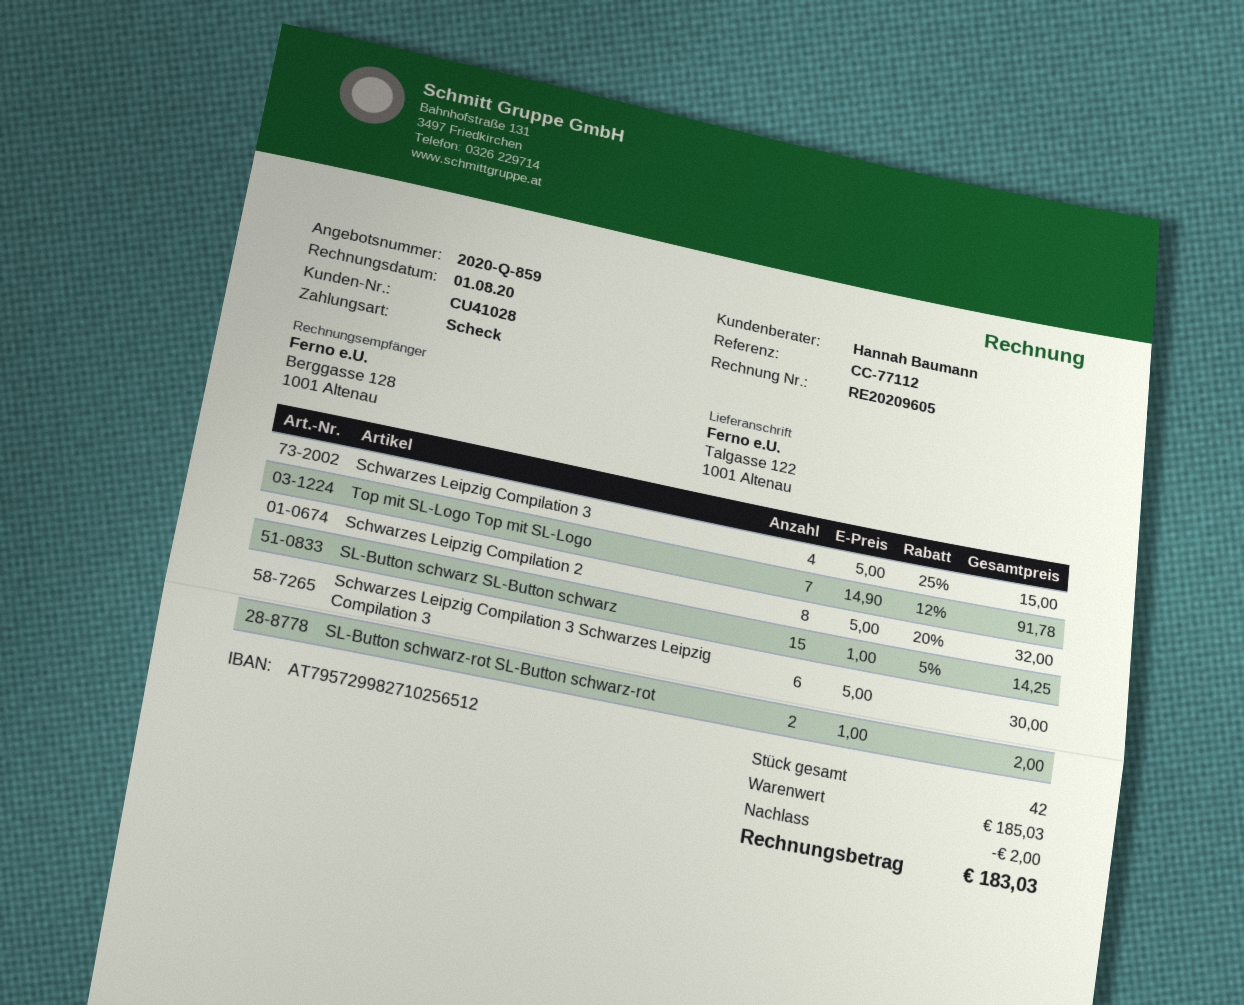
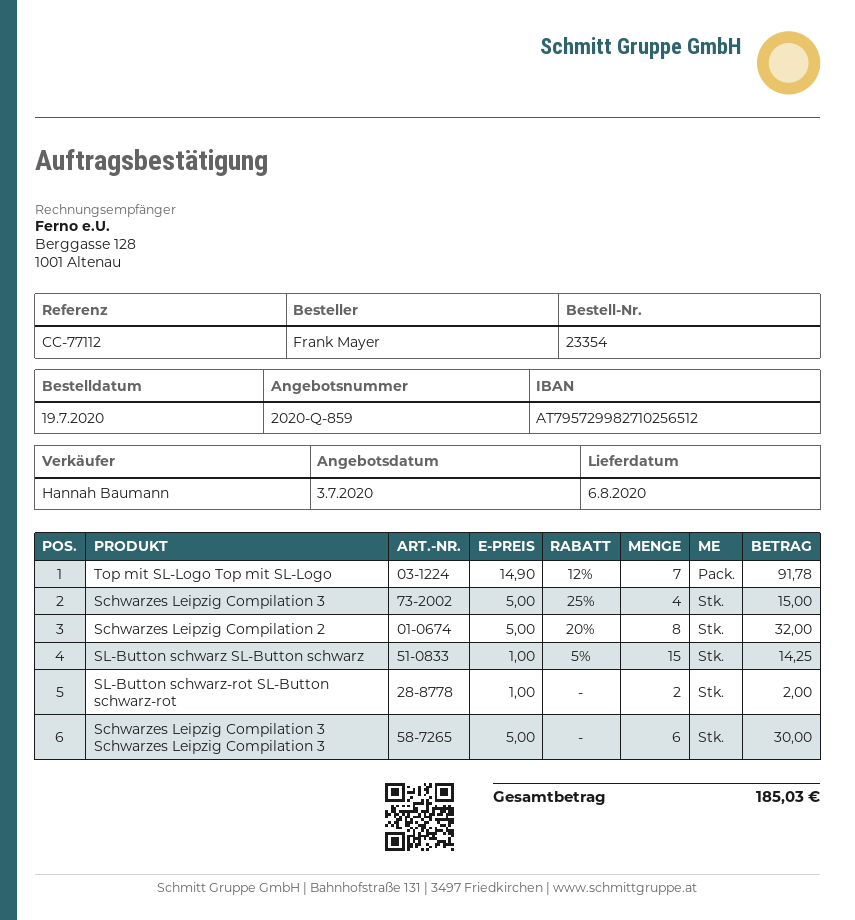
discount: 2.00 -> none
total: 183.03 -> 185.03

